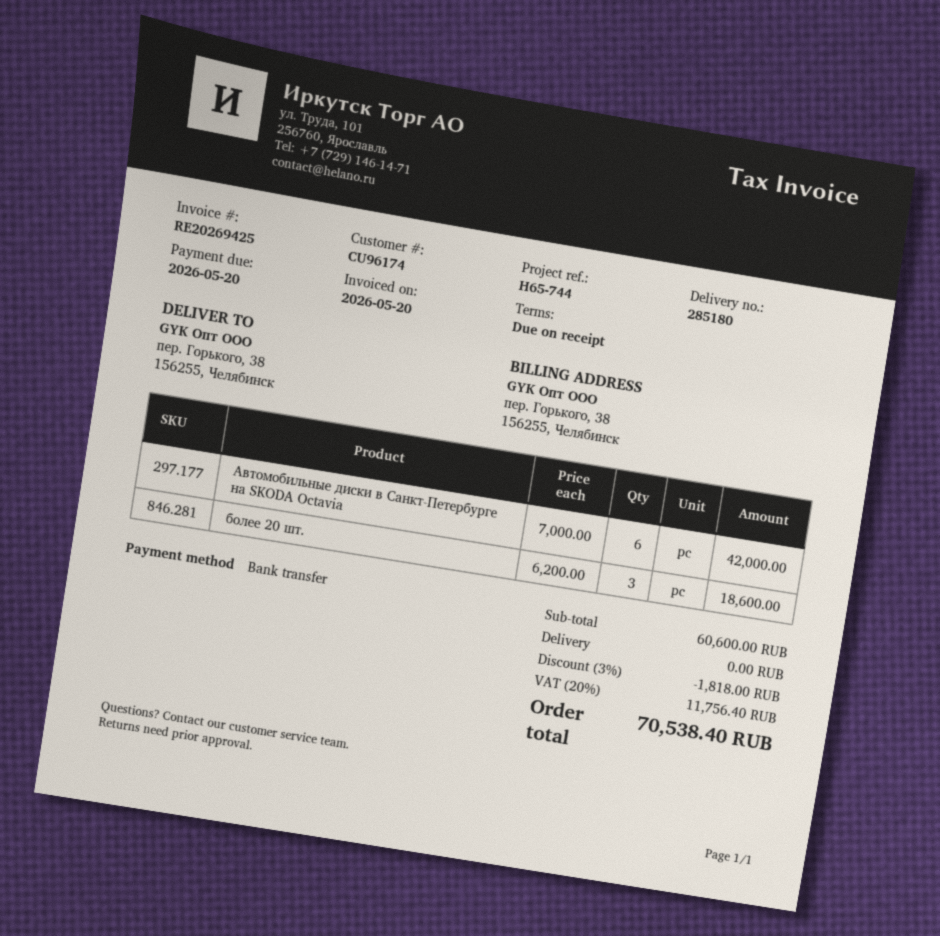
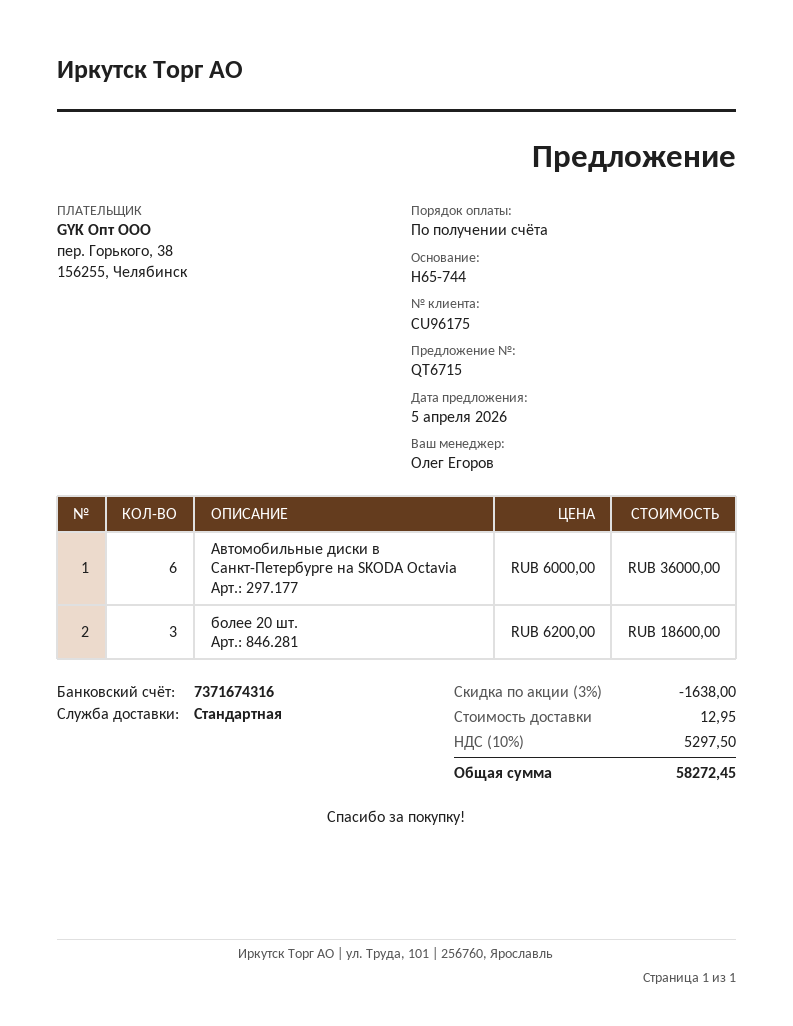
customer number: CU96174 -> CU96175
Автомобильные диски в Санкт-Петербурге на SKODA Octavia: 6 x 7000.00 = 42000.00 -> 6 x 6000.00 = 36000.00
discount: 3% = 1818.00 -> 3% = 1638.00
shipping: 0.00 -> 12.95
tax: 20% = 11756.40 -> 10% = 5297.50
total: 70538.40 -> 58272.45

